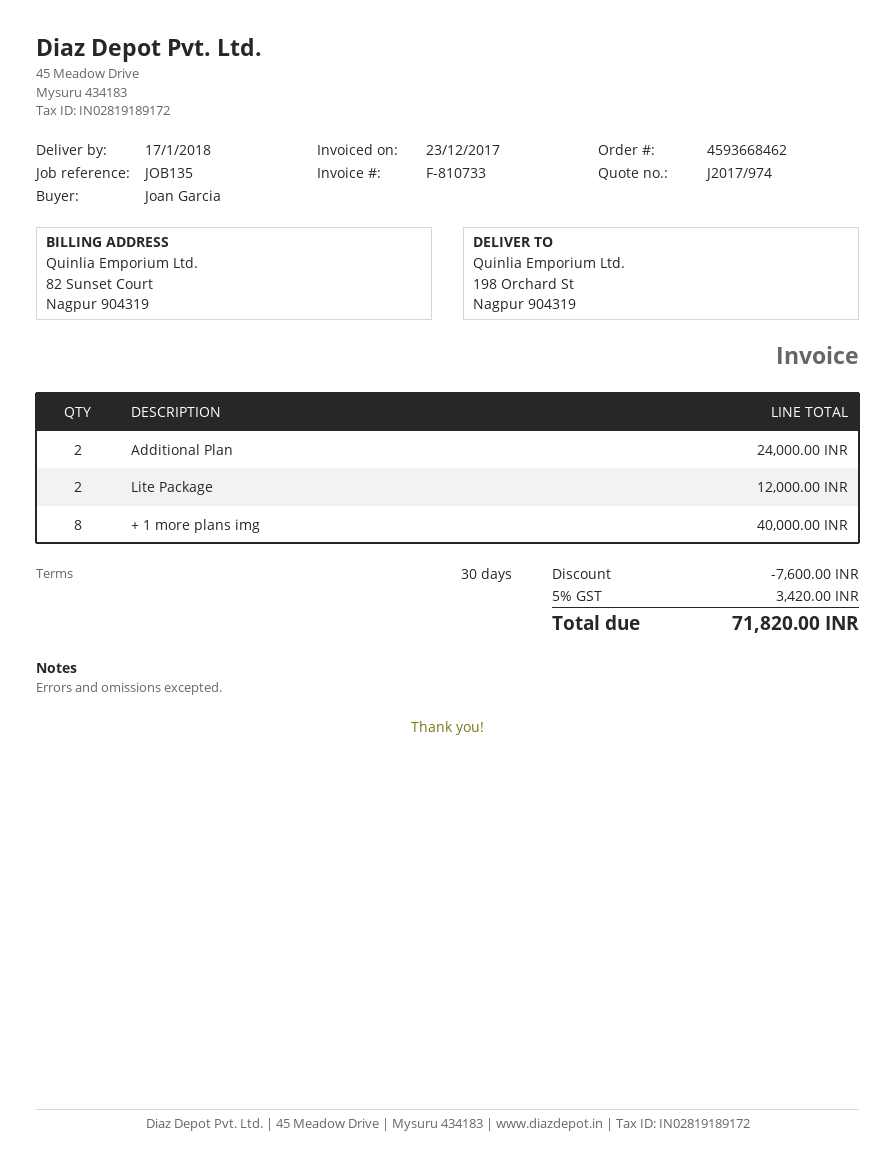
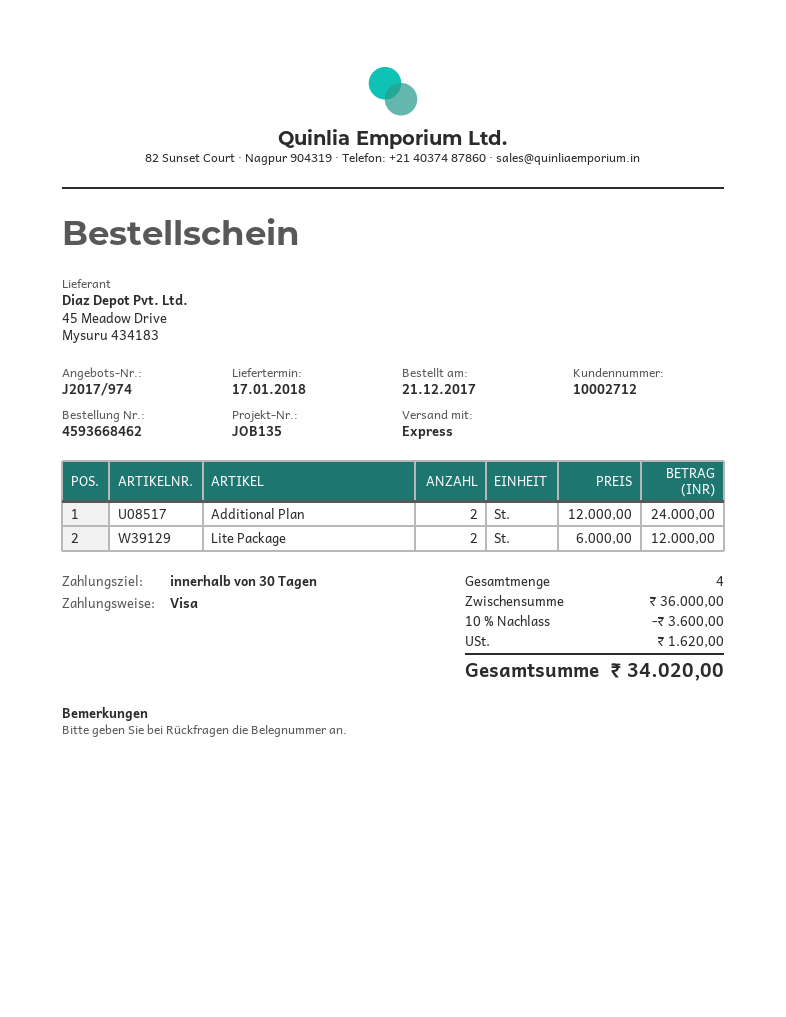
+ 1 more plans img: 8 for 40000.00 -> none
discount: 7600.00 -> 3600.00
tax: 3420.00 -> 1620.00
total: 71820.00 -> 34020.00

